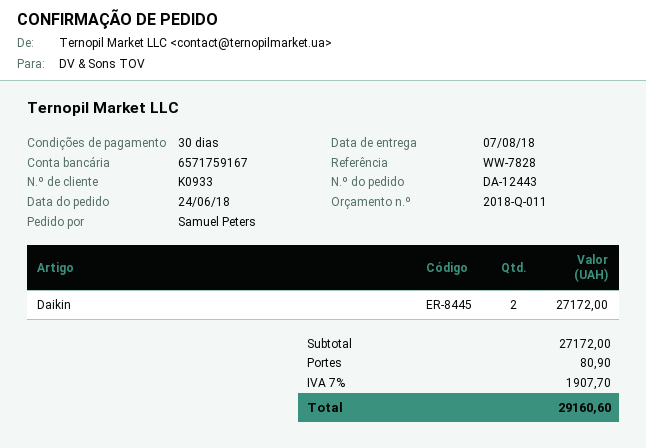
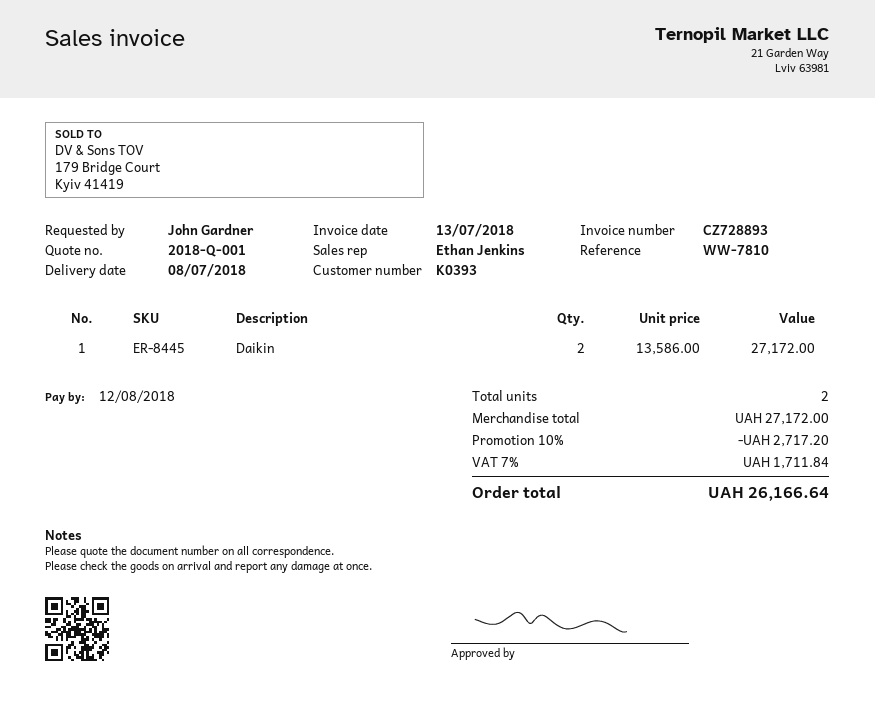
quote number: 2018-Q-011 -> 2018-Q-001
delivery date: 2018-08-07 -> 2018-07-08
customer number: K0933 -> K0393
reference: WW-7828 -> WW-7810
ordered by: Samuel Peters -> John Gardner
discount: none -> 10% = 2717.20
shipping: 80.90 -> none
tax: 7% = 1907.70 -> 7% = 1711.84
total: 29160.60 -> 26166.64

